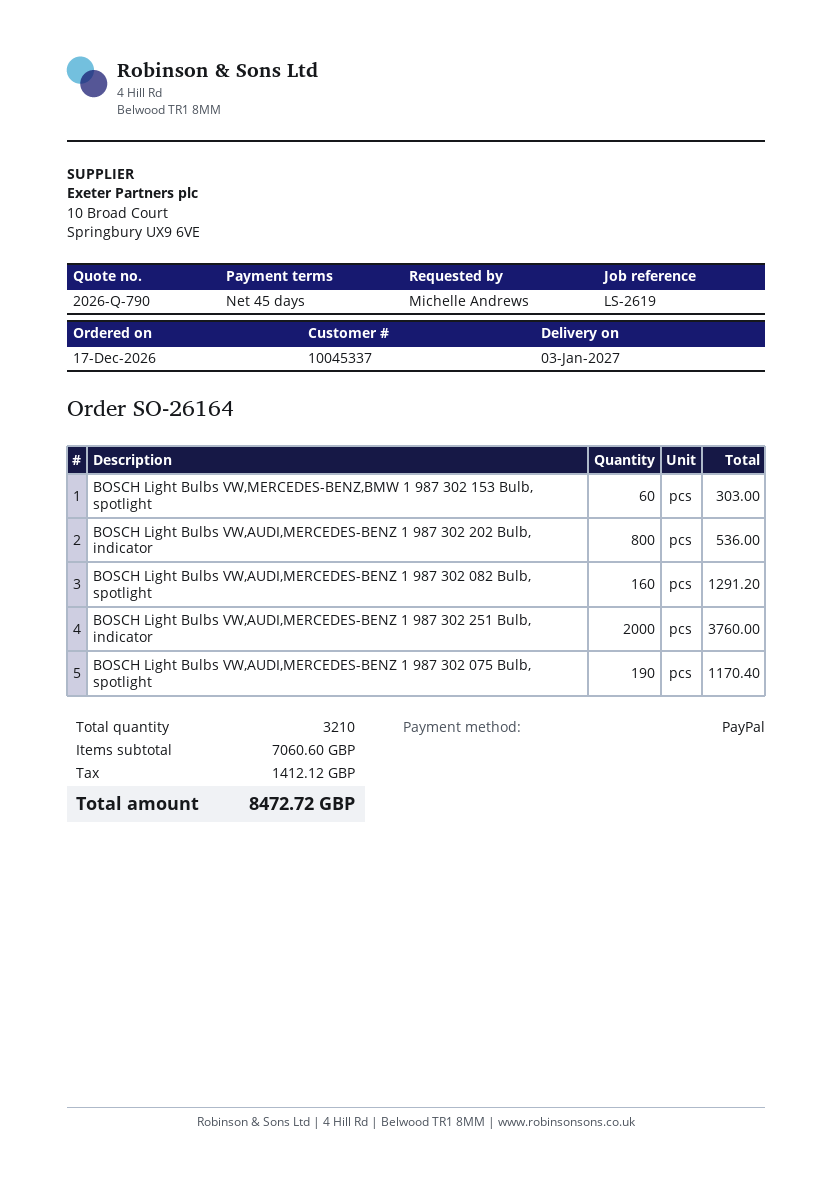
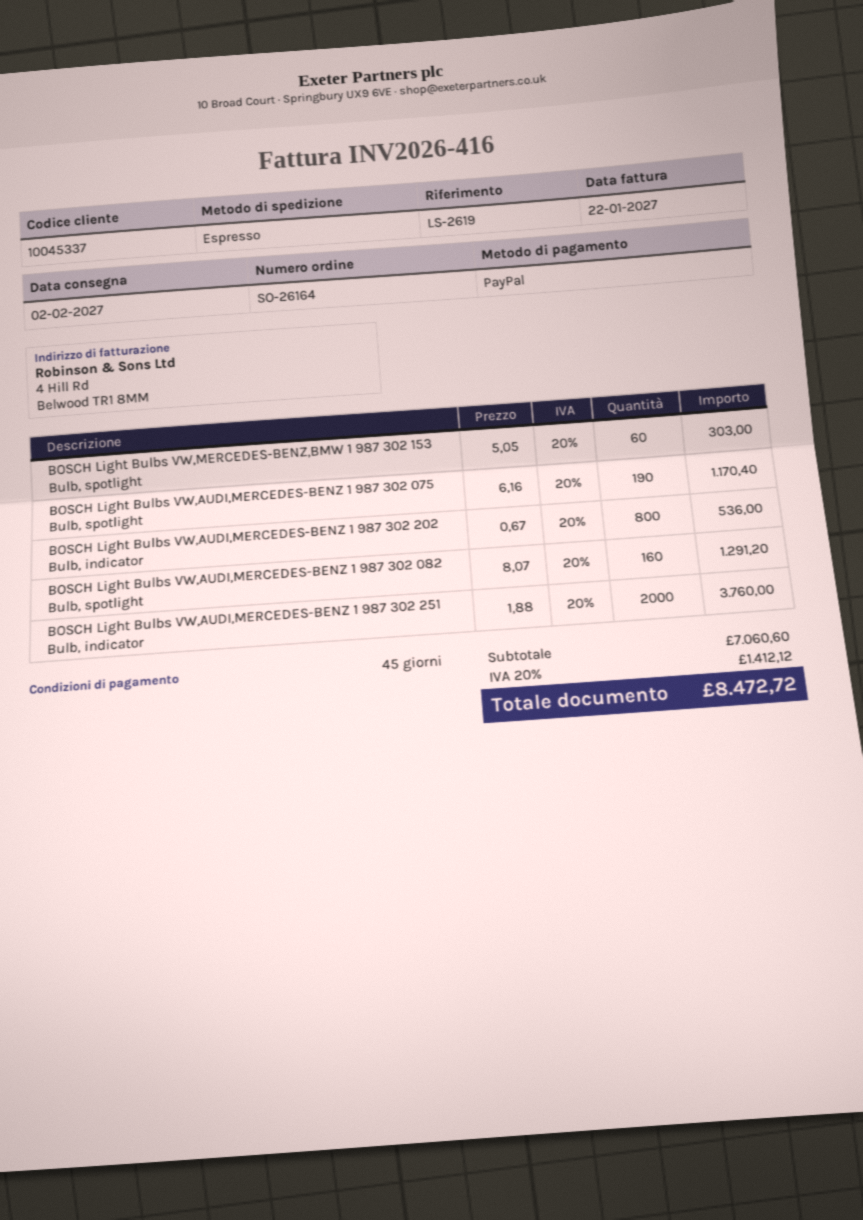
delivery date: 2027-01-03 -> 2027-02-02

